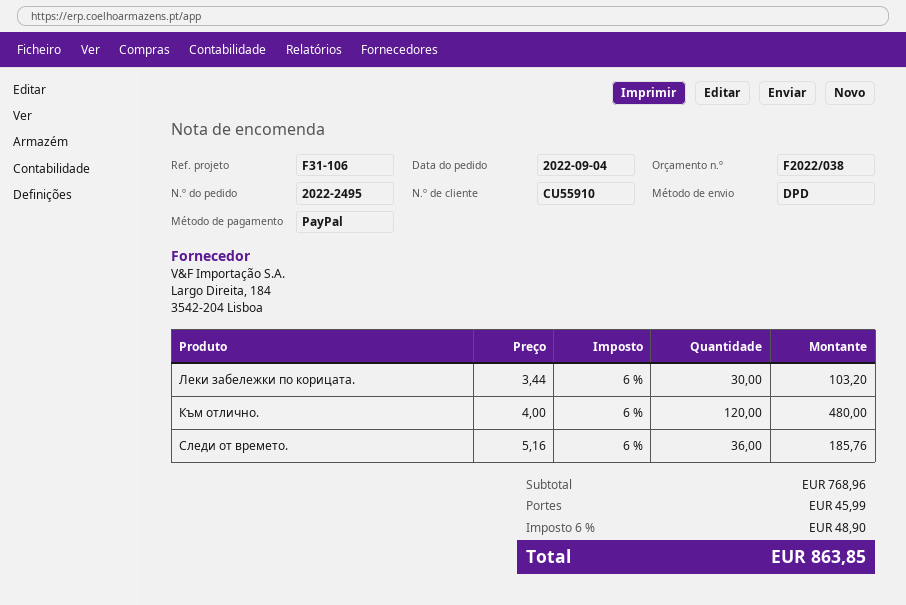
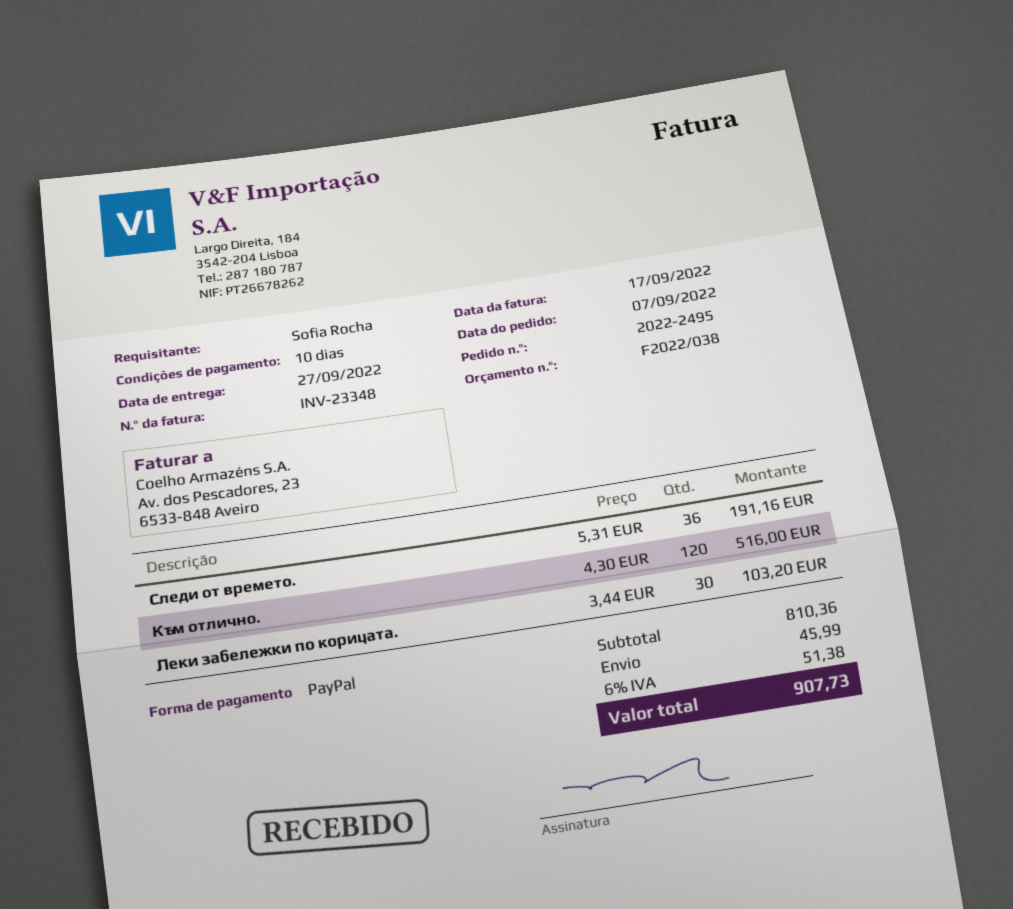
order date: 2022-09-04 -> 2022-09-07
Към отлично.: 120 x 4.00 = 480.00 -> 120 x 4.30 = 516.00
Следи от времето.: 36 x 5.16 = 185.76 -> 36 x 5.31 = 191.16
subtotal: 768.96 -> 810.36
tax: 6% = 48.90 -> 6% = 51.38
total: 863.85 -> 907.73

